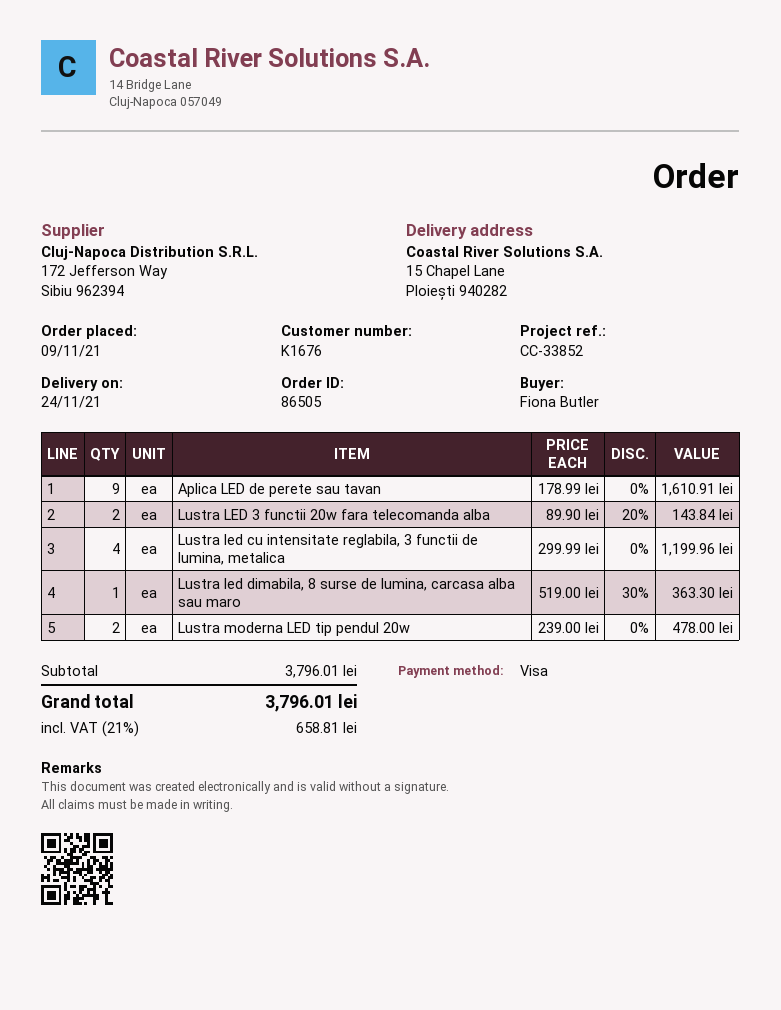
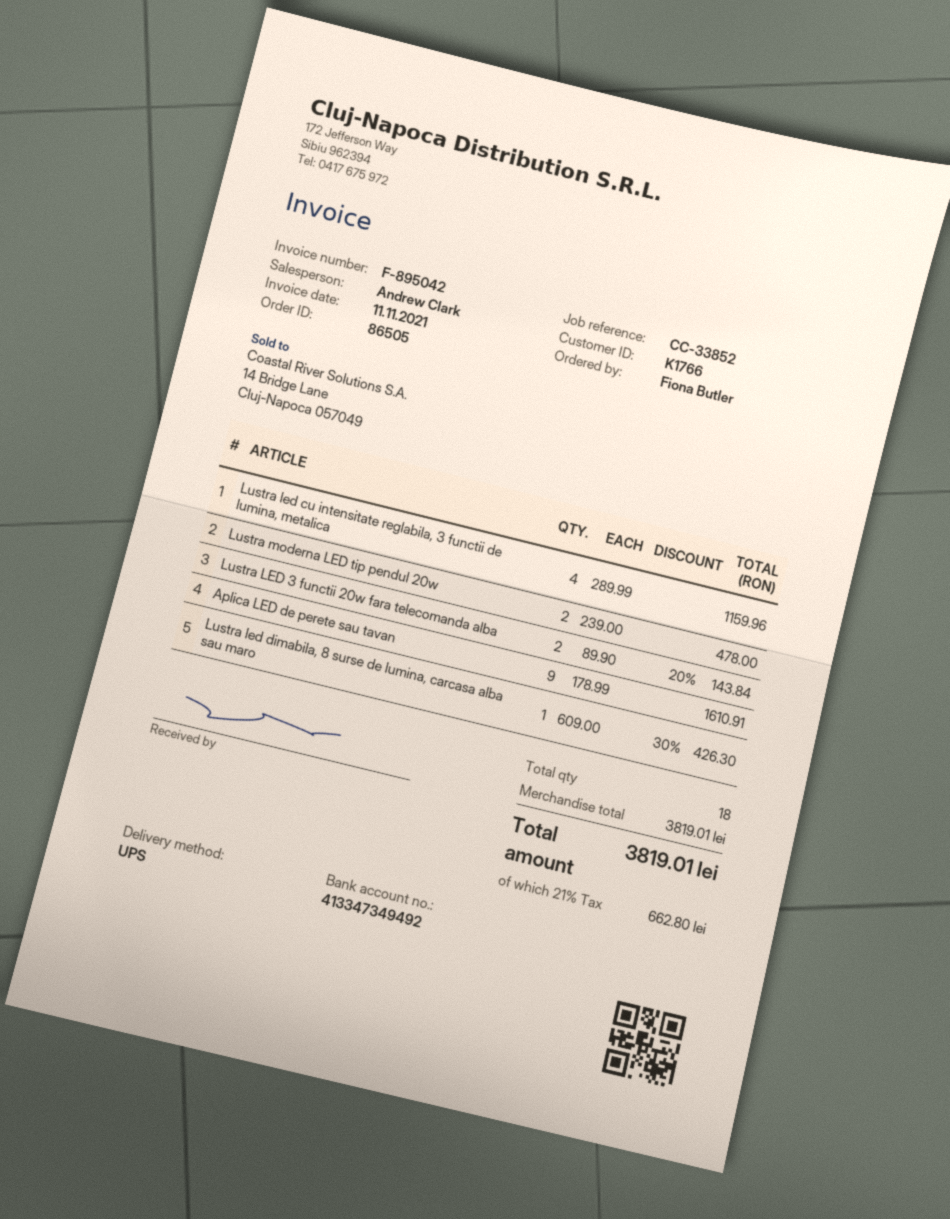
customer number: K1676 -> K1766
Lustra led cu intensitate reglabila, 3 functii de lumina, metalica: 4 x 299.99 = 1199.96 -> 4 x 289.99 = 1159.96
Lustra led dimabila, 8 surse de lumina, carcasa alba sau maro: 1 x 519.00 - 30% = 363.30 -> 1 x 609.00 - 30% = 426.30
subtotal: 3796.01 -> 3819.01
tax: 21% = 658.81 -> 21% = 662.80
total: 3796.01 -> 3819.01

